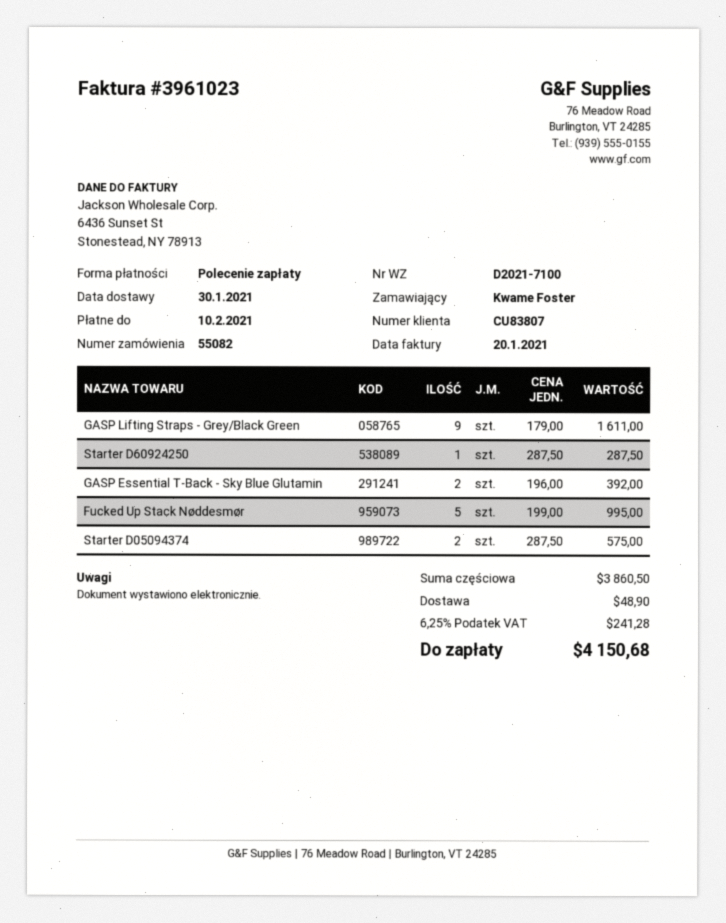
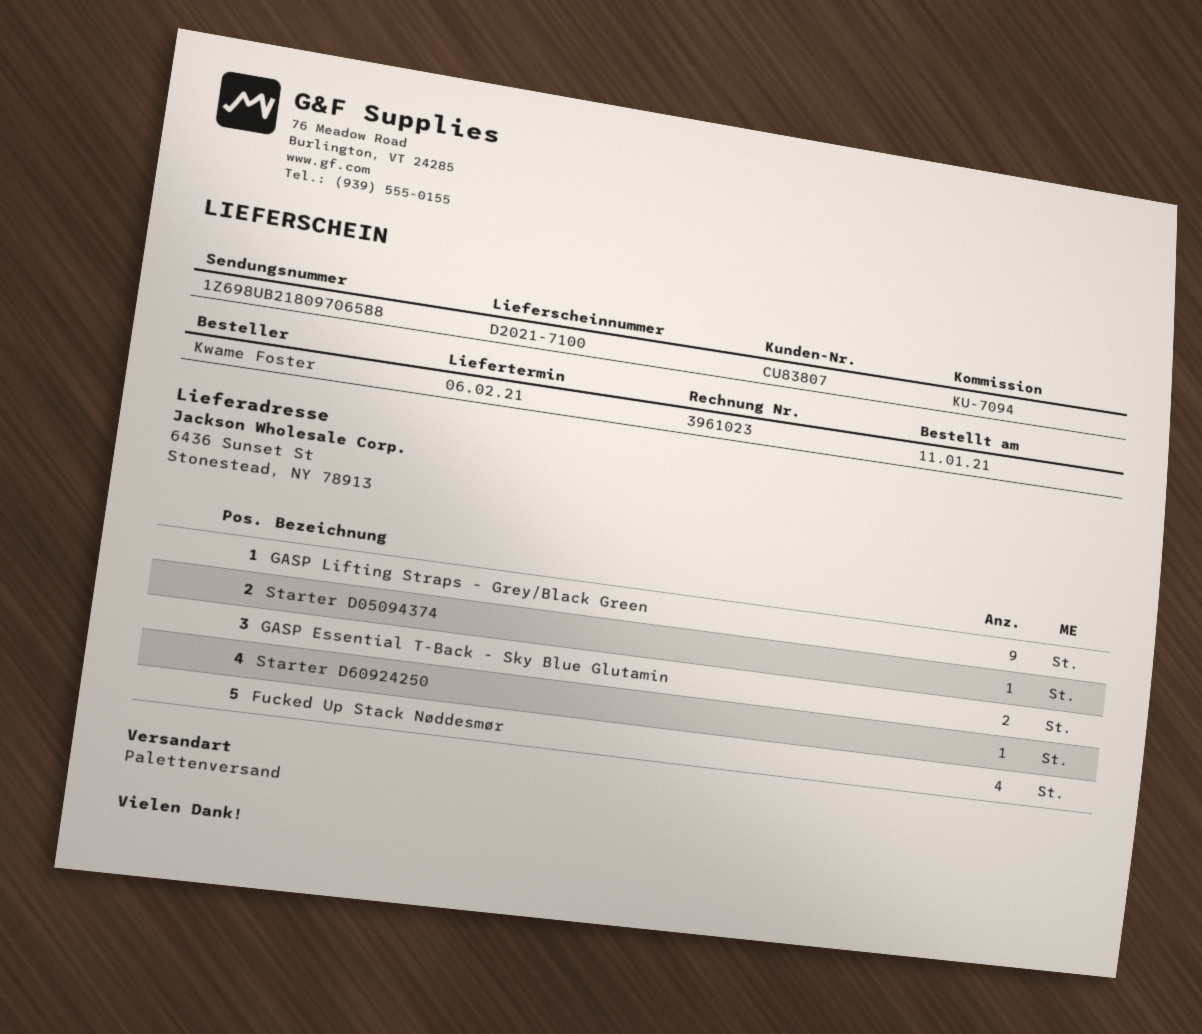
delivery date: 2021-01-30 -> 2021-02-06
Fucked Up Stack Nøddesmør: 5 -> 4
Starter D05094374: 2 -> 1

